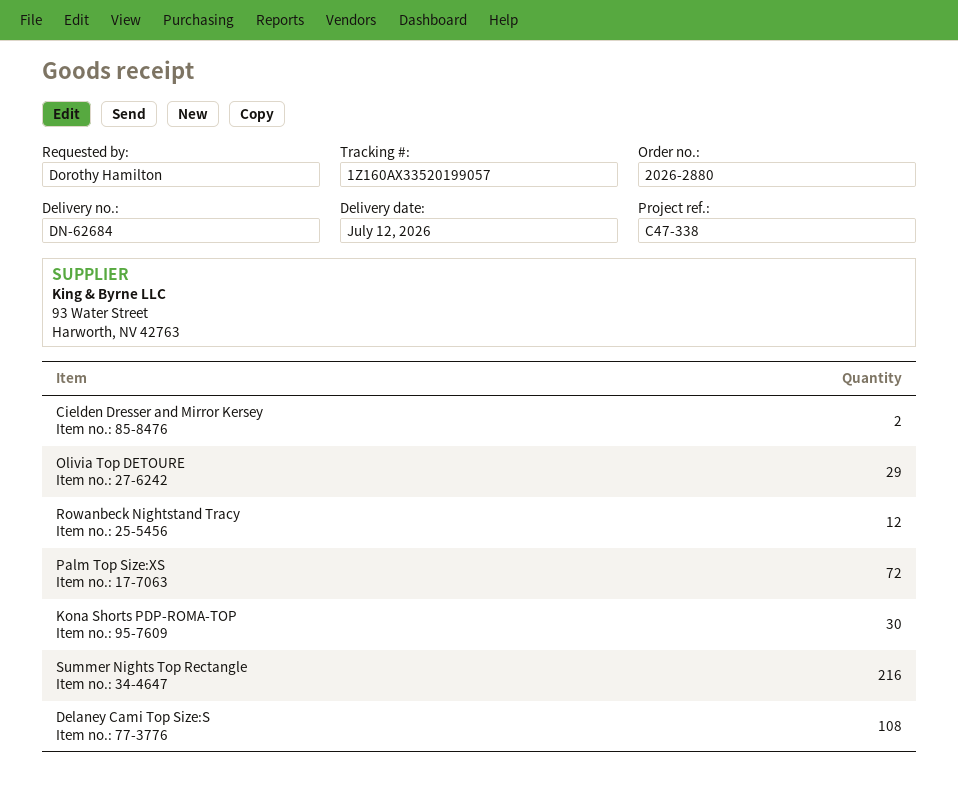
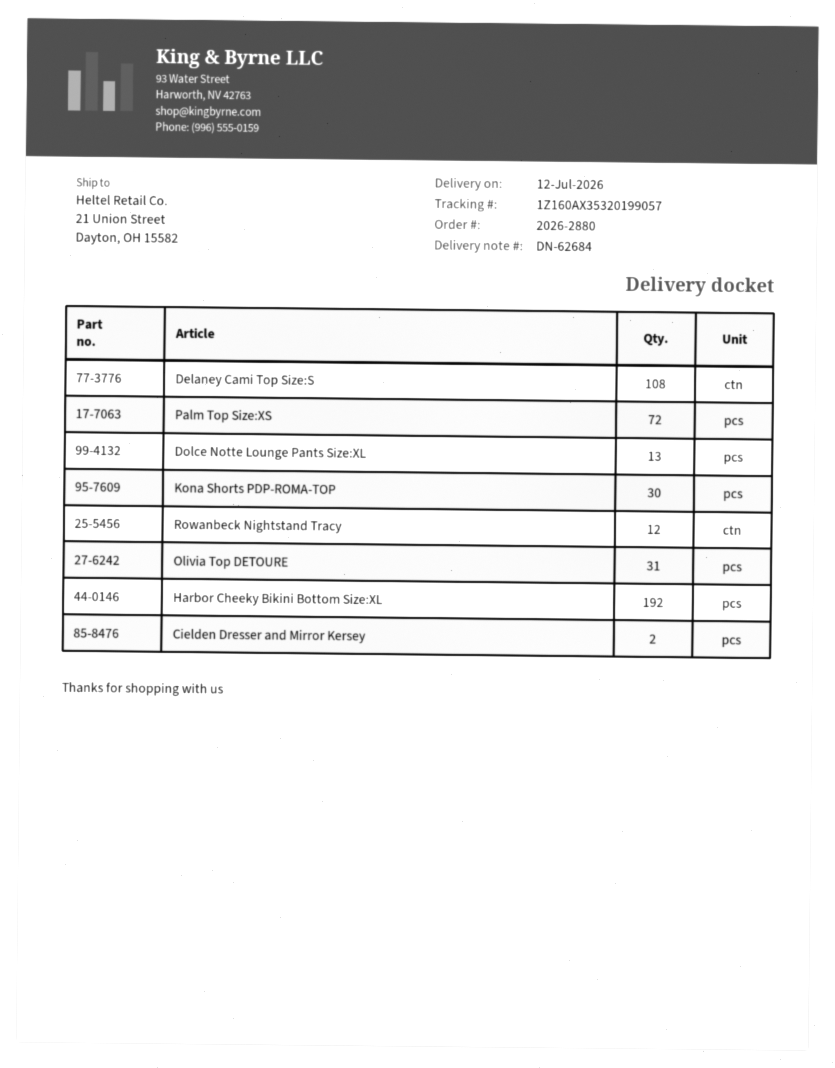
tracking number: 1Z160AX33520199057 -> 1Z160AX35320199057
Olivia Top DETOURE: 29 -> 31
Summer Nights Top Rectangle: 216 -> none
Dolce Notte Lounge Pants Size:XL: none -> 13
Harbor Cheeky Bikini Bottom Size:XL: none -> 192

